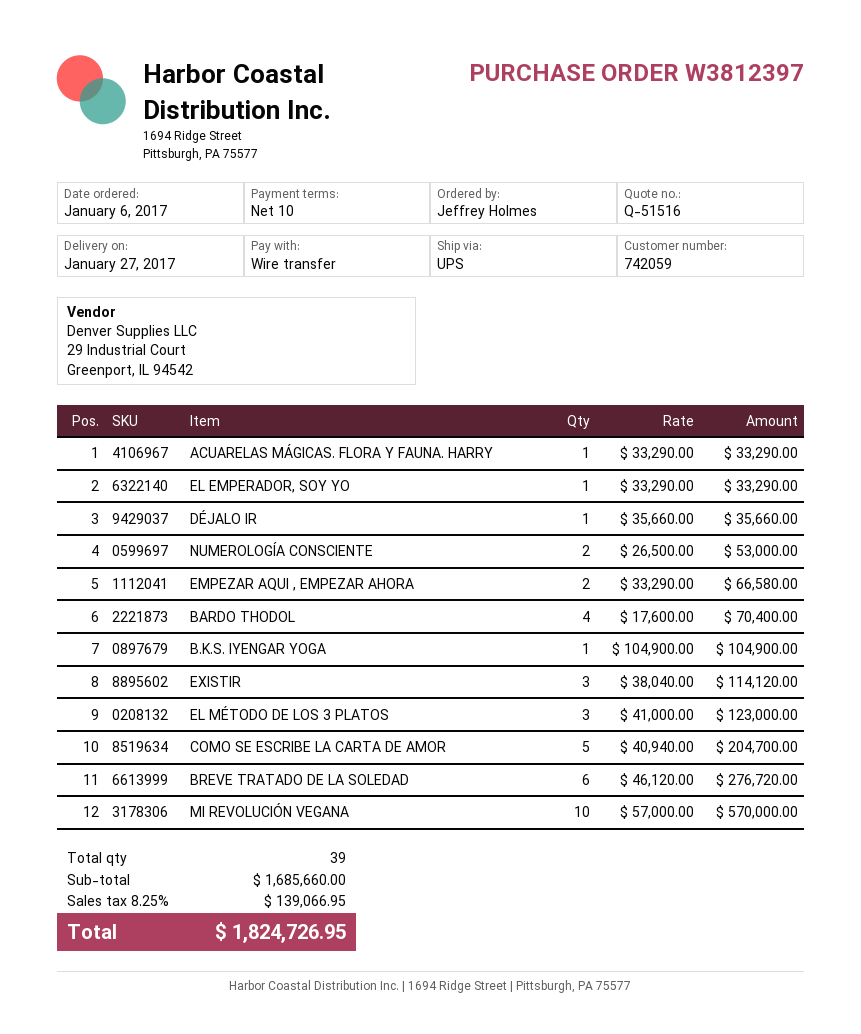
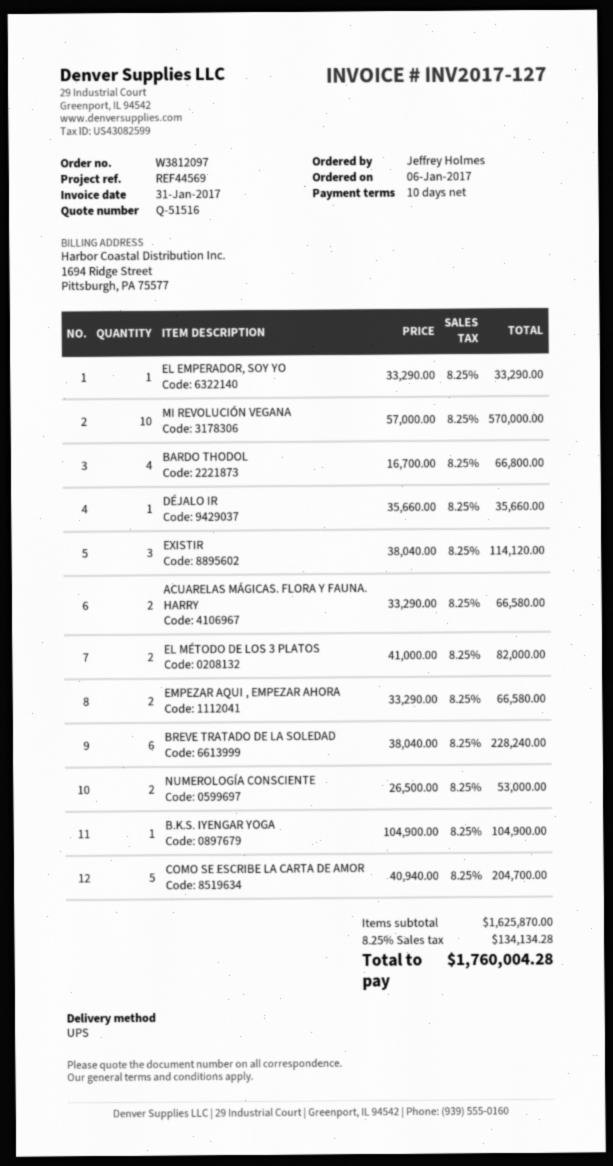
order number: W3812397 -> W3812097
ACUARELAS MÁGICAS. FLORA Y FAUNA. HARRY: 1 x 33290.00 = 33290.00 -> 2 x 33290.00 = 66580.00
BARDO THODOL: 4 x 17600.00 = 70400.00 -> 4 x 16700.00 = 66800.00
EL MÉTODO DE LOS 3 PLATOS: 3 x 41000.00 = 123000.00 -> 2 x 41000.00 = 82000.00
BREVE TRATADO DE LA SOLEDAD: 6 x 46120.00 = 276720.00 -> 6 x 38040.00 = 228240.00
subtotal: 1685660.00 -> 1625870.00
tax: 8.25% = 139066.95 -> 8.25% = 134134.28
total: 1824726.95 -> 1760004.28

